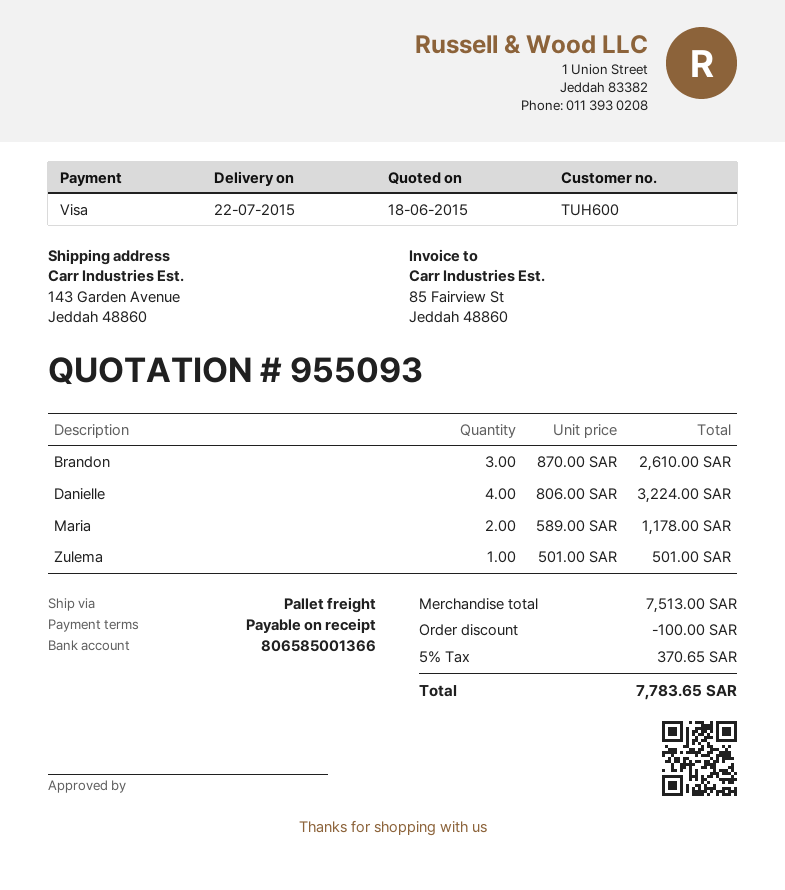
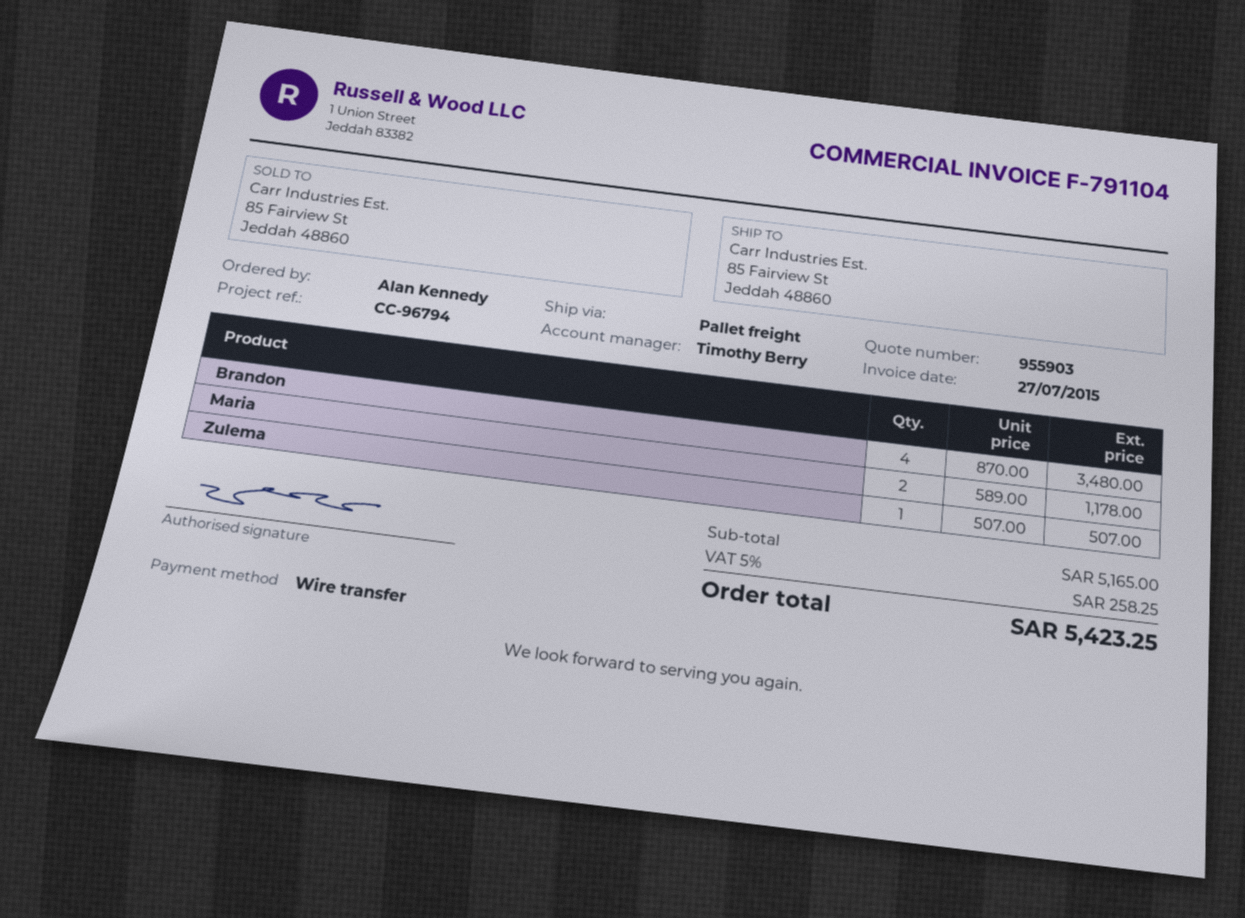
quote number: 955093 -> 955903
payment method: Visa -> bank transfer
ship to: 143 Garden Avenue, Jeddah 48860 -> 85 Fairview St, Jeddah 48860
Brandon: 3 x 870.00 = 2610.00 -> 4 x 870.00 = 3480.00
Danielle: 4 x 806.00 = 3224.00 -> none
Zulema: 1 x 501.00 = 501.00 -> 1 x 507.00 = 507.00
subtotal: 7513.00 -> 5165.00
discount: 100.00 -> none
tax: 5% = 370.65 -> 5% = 258.25
total: 7783.65 -> 5423.25

